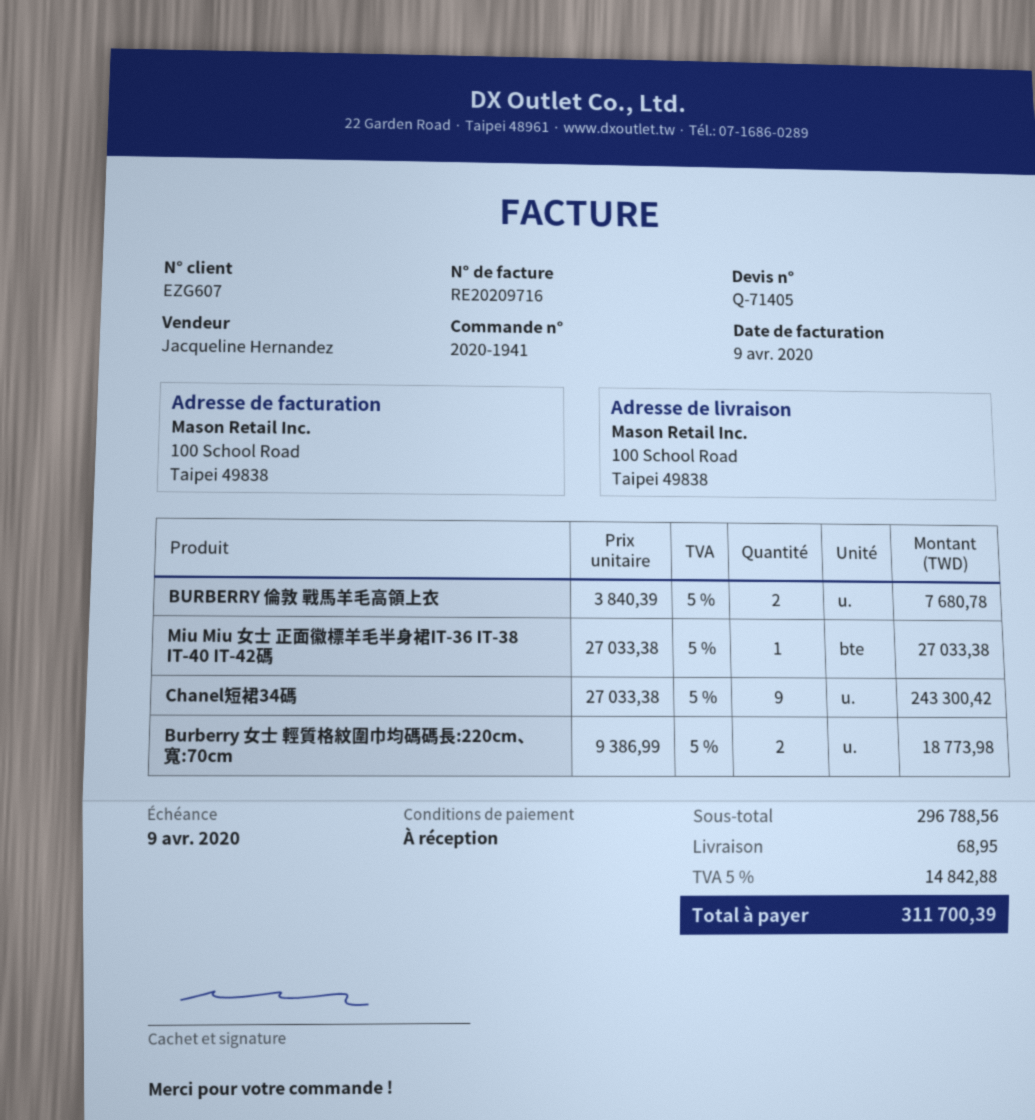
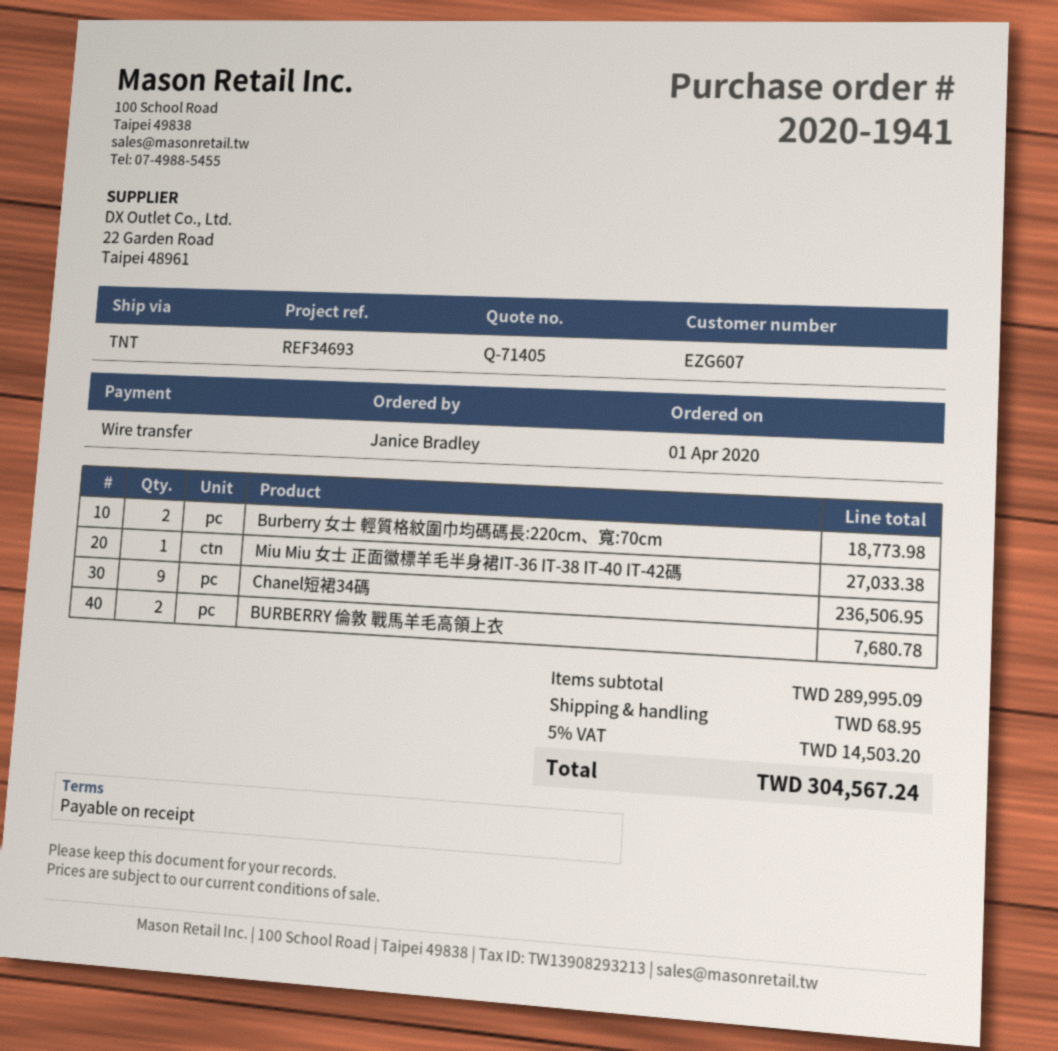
Chanel短裙34碼: 9 for 243300.42 -> 9 for 236506.95
subtotal: 296788.56 -> 289995.09
tax: 5% = 14842.88 -> 5% = 14503.20
total: 311700.39 -> 304567.24

